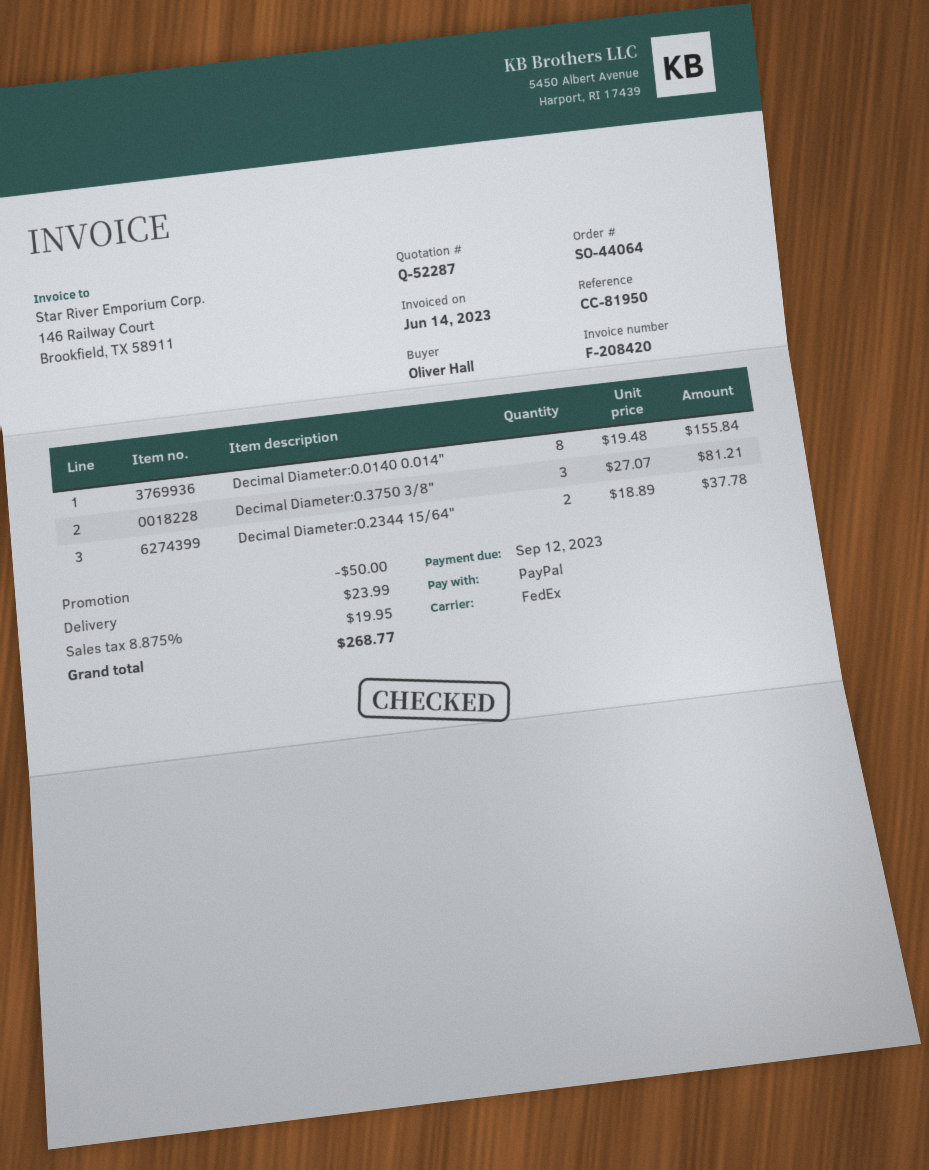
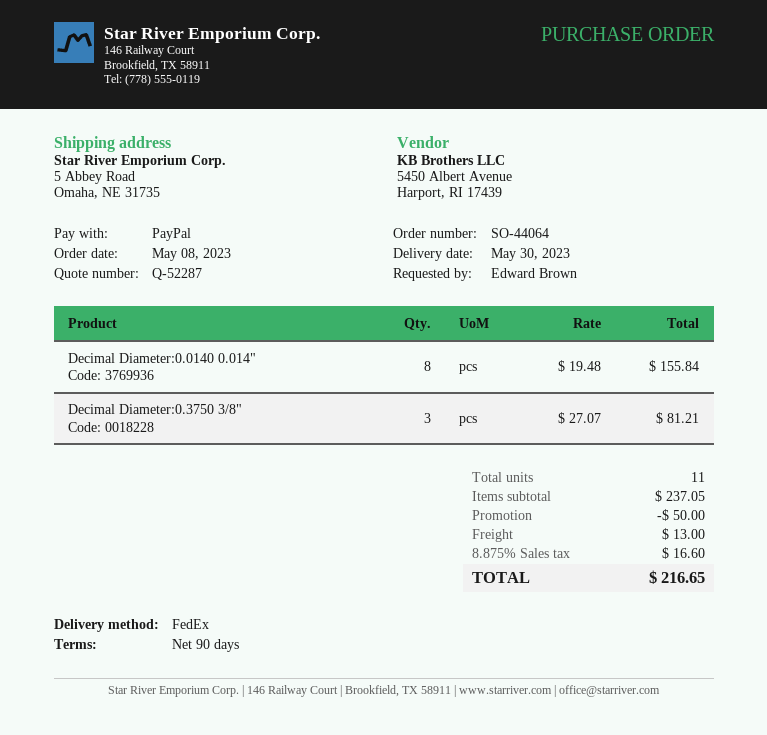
ordered by: Oliver Hall -> Edward Brown
Decimal Diameter:0.2344 15/64": 2 x 18.89 = 37.78 -> none
shipping: 23.99 -> 13.00
tax: 8.875% = 19.95 -> 8.875% = 16.60
total: 268.77 -> 216.65

